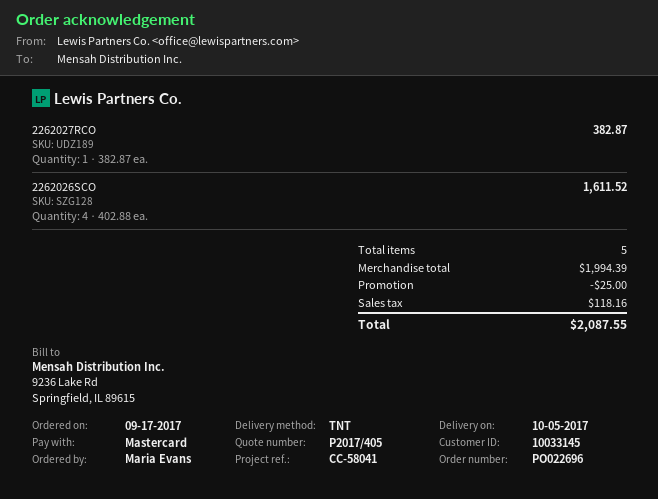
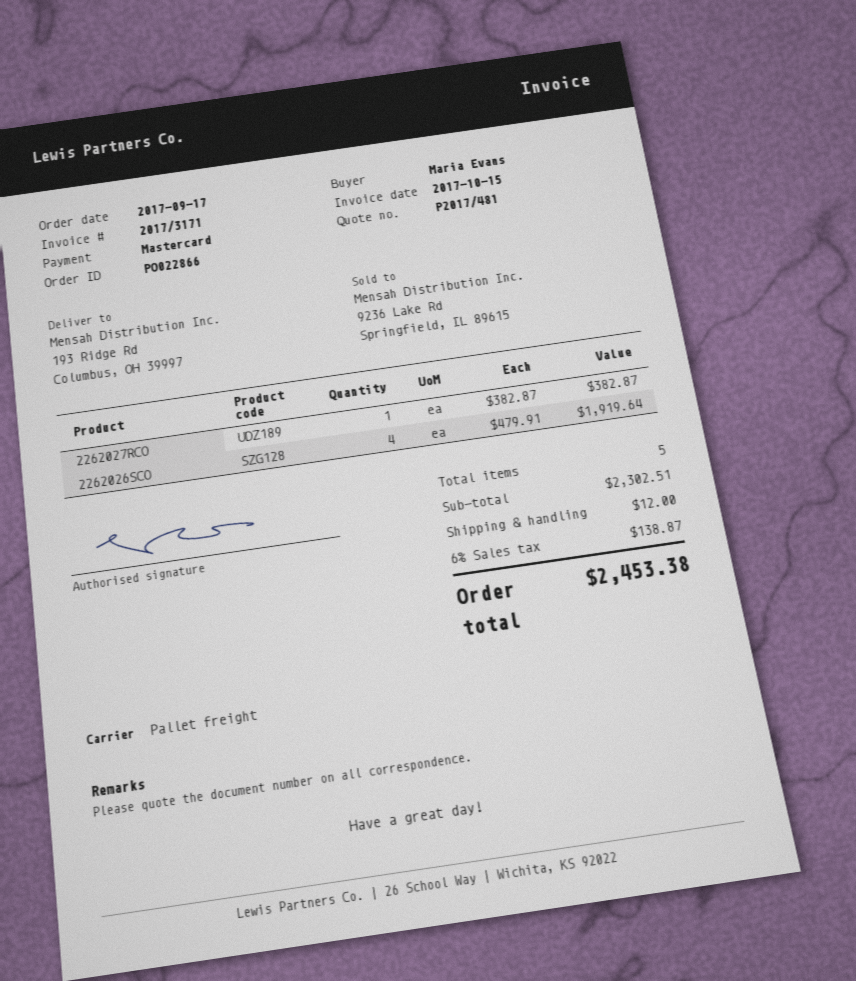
quote number: P2017/405 -> P2017/481
order number: PO022696 -> PO022866
shipping method: TNT -> pallet freight
2262026SCO: 4 x 402.88 = 1611.52 -> 4 x 479.91 = 1919.64
subtotal: 1994.39 -> 2302.51
discount: 25.00 -> none
shipping: none -> 12.00
tax: 118.16 -> 138.87
total: 2087.55 -> 2453.38

